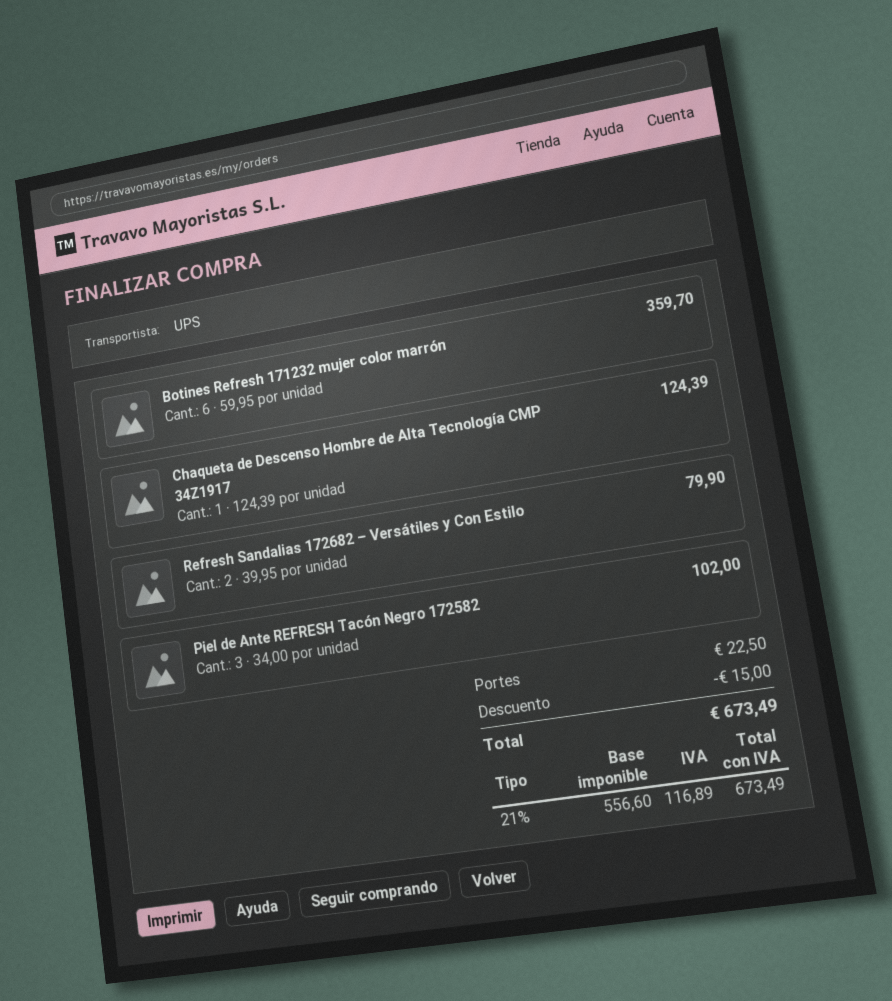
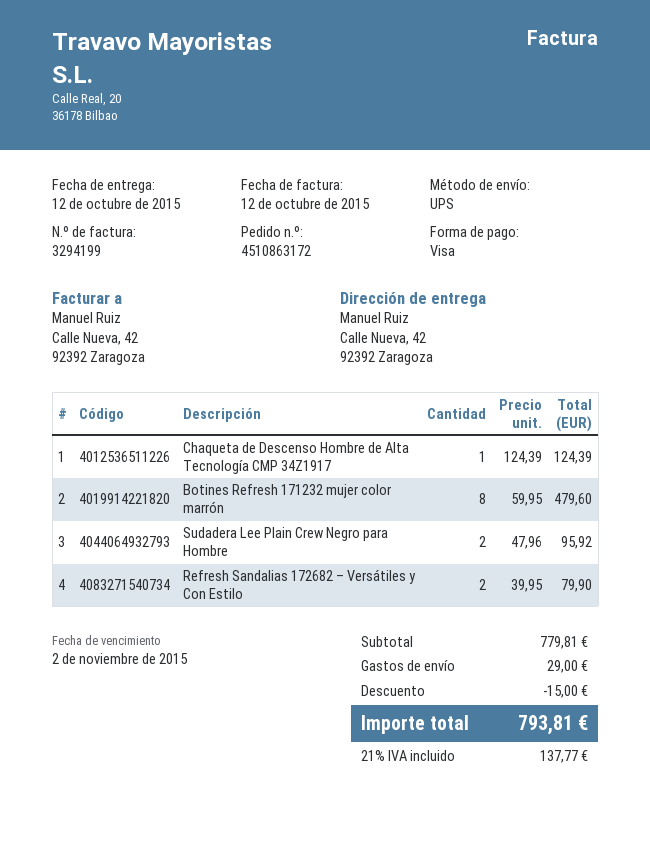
Botines Refresh 171232 mujer color marrón: 6 x 59.95 = 359.70 -> 8 x 59.95 = 479.60
Piel de Ante REFRESH Tacón Negro 172582: 3 x 34.00 = 102.00 -> none
Sudadera Lee Plain Crew Negro para Hombre: none -> 2 x 47.96 = 95.92
shipping: 22.50 -> 29.00
tax: 21% = 116.89 -> 21% = 137.77
total: 673.49 -> 793.81

